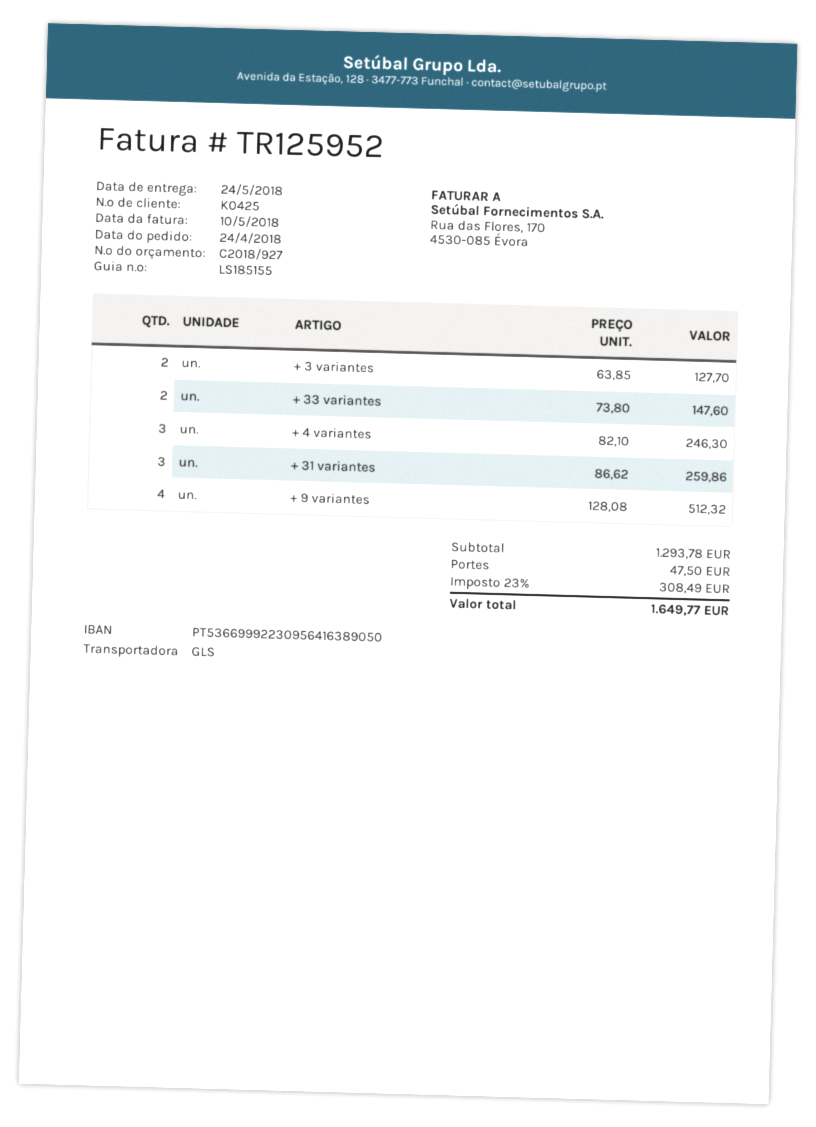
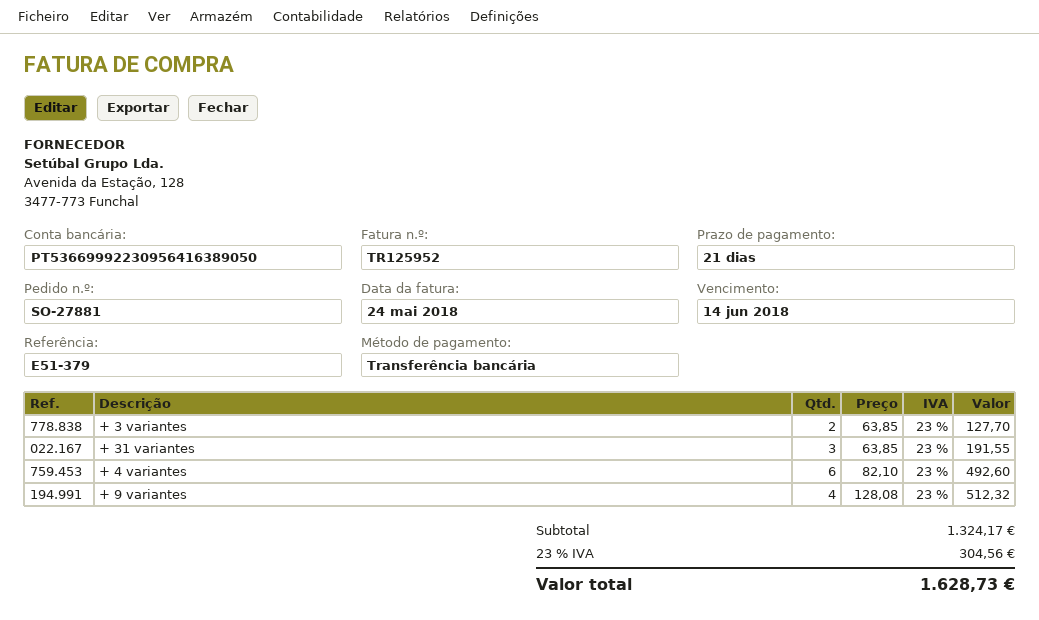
invoice date: 2018-05-10 -> 2018-05-24
+ 33 variantes: 2 x 73.80 = 147.60 -> none
+ 4 variantes: 3 x 82.10 = 246.30 -> 6 x 82.10 = 492.60
+ 31 variantes: 3 x 86.62 = 259.86 -> 3 x 63.85 = 191.55
subtotal: 1293.78 -> 1324.17
shipping: 47.50 -> none
tax: 23% = 308.49 -> 23% = 304.56
total: 1649.77 -> 1628.73

